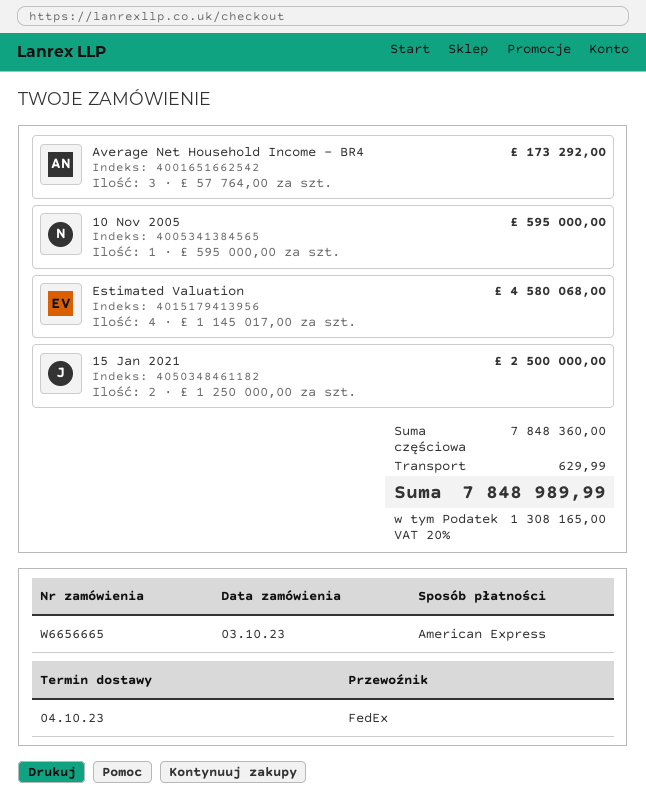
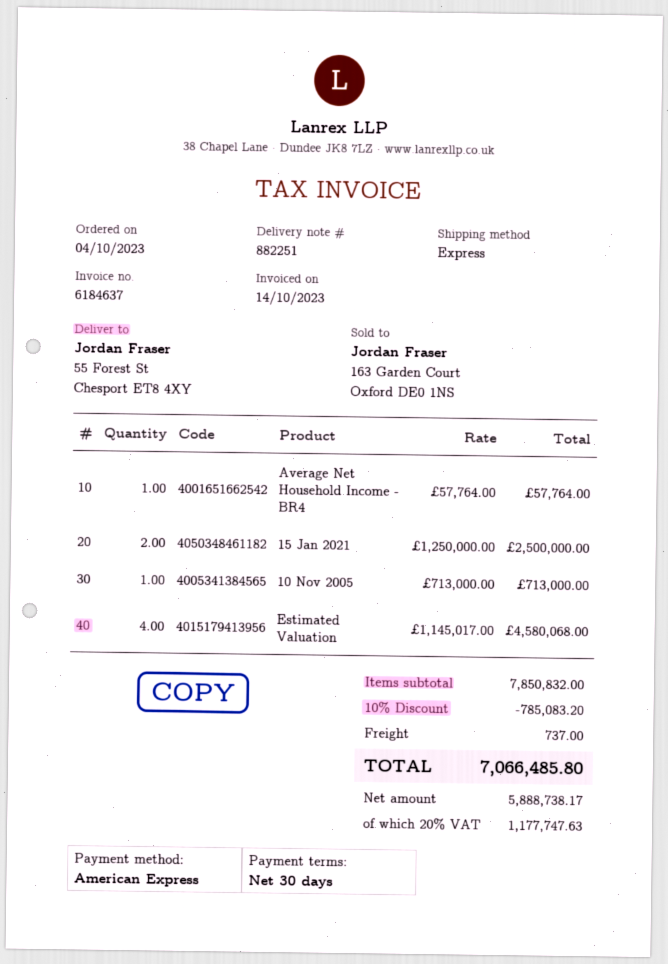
order date: 2023-10-03 -> 2023-10-04
shipping method: FedEx -> express
Average Net Household Income - BR4: 3 x 57764.00 = 173292.00 -> 1 x 57764.00 = 57764.00
10 Nov 2005: 1 x 595000.00 = 595000.00 -> 1 x 713000.00 = 713000.00
subtotal: 7848360.00 -> 7850832.00
discount: none -> 10% = 785083.20
shipping: 629.99 -> 737.00
tax: 20% = 1308165.00 -> 20% = 1177747.63
total: 7848989.99 -> 7066485.80

